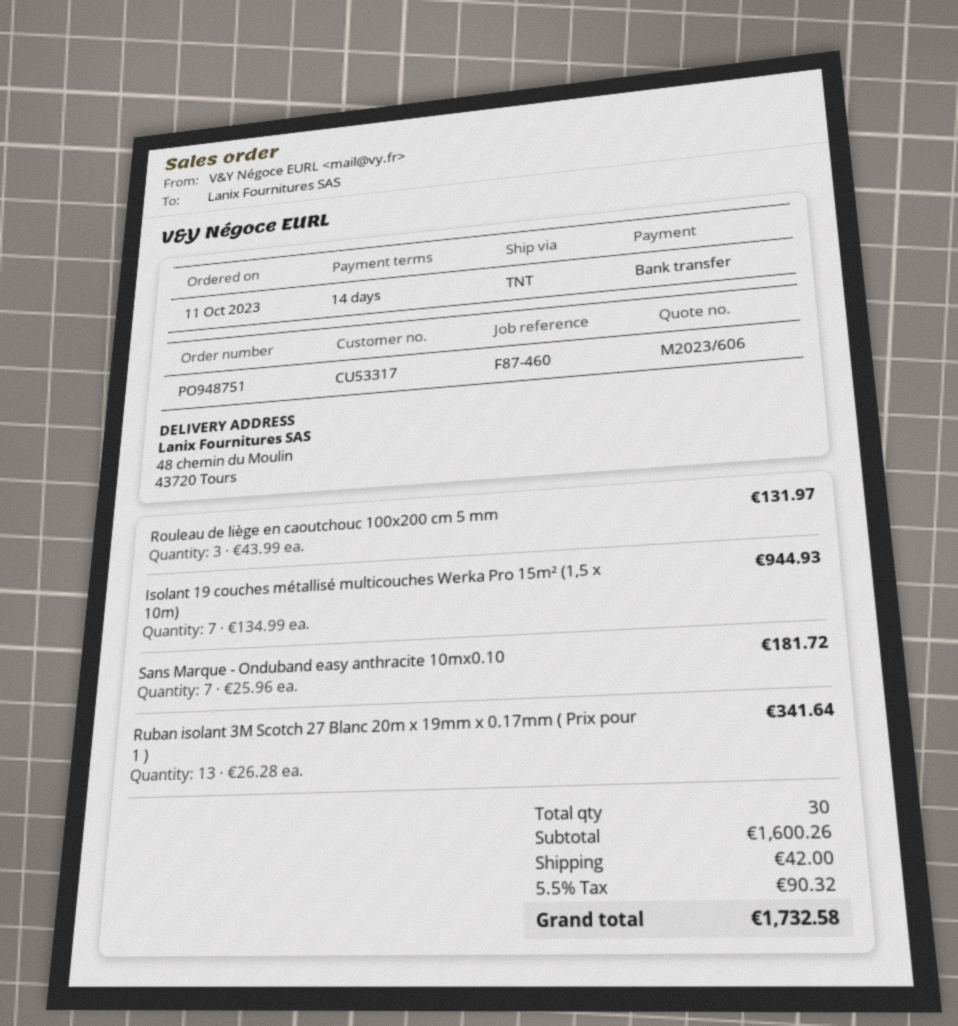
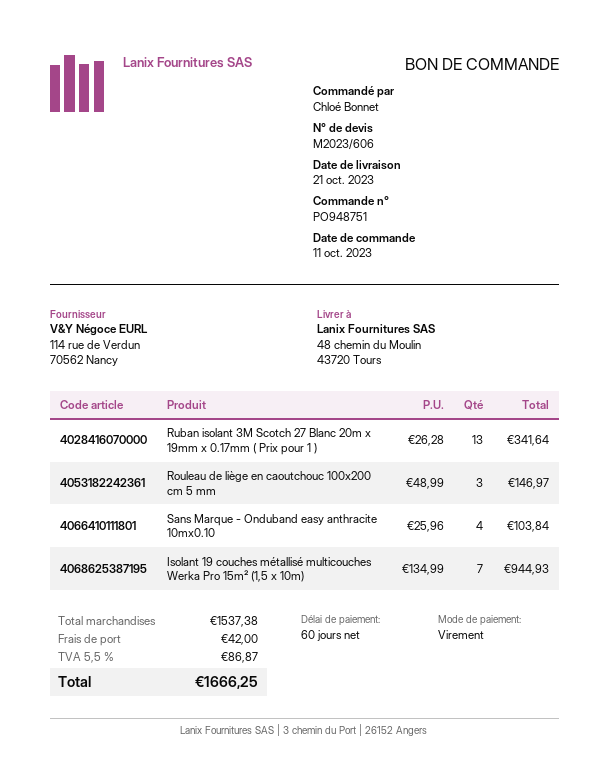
payment terms: 14 days -> 60 days
Rouleau de liège en caoutchouc 100x200 cm 5 mm: 3 x 43.99 = 131.97 -> 3 x 48.99 = 146.97
Sans Marque - Onduband easy anthracite 10mx0.10: 7 x 25.96 = 181.72 -> 4 x 25.96 = 103.84
subtotal: 1600.26 -> 1537.38
tax: 5.5% = 90.32 -> 5.5% = 86.87
total: 1732.58 -> 1666.25

